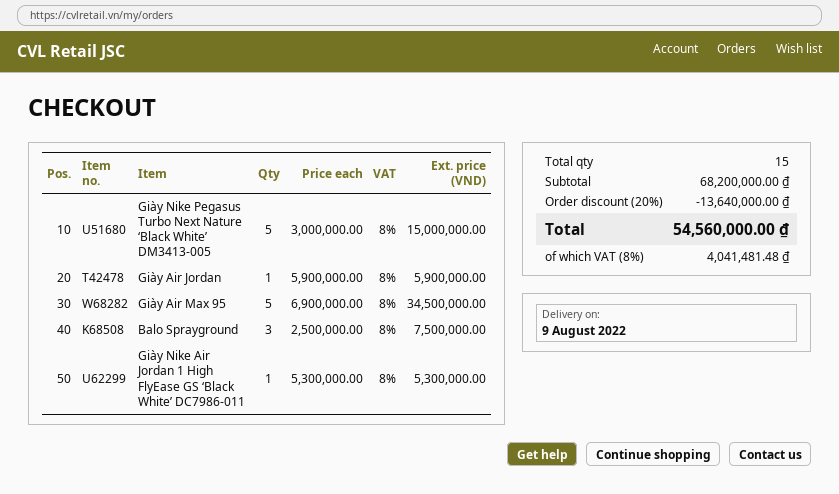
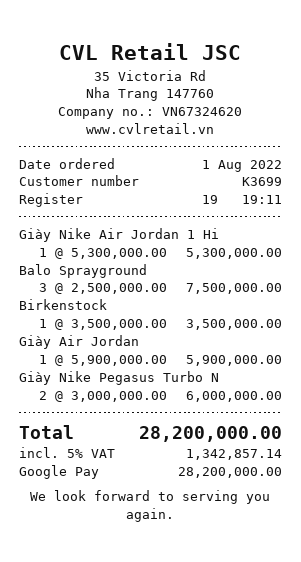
Giày Nike Pegasus Turbo Next Nature ‘Black White’ DM3413-005: 5 x 3000000.00 = 15000000.00 -> 2 x 3000000.00 = 6000000.00
Giày Air Max 95: 5 x 6900000.00 = 34500000.00 -> none
Birkenstock: none -> 1 x 3500000.00 = 3500000.00
discount: 20% = 13640000.00 -> none
tax: 8% = 4041481.48 -> 5% = 1342857.14
total: 54560000.00 -> 28200000.00

